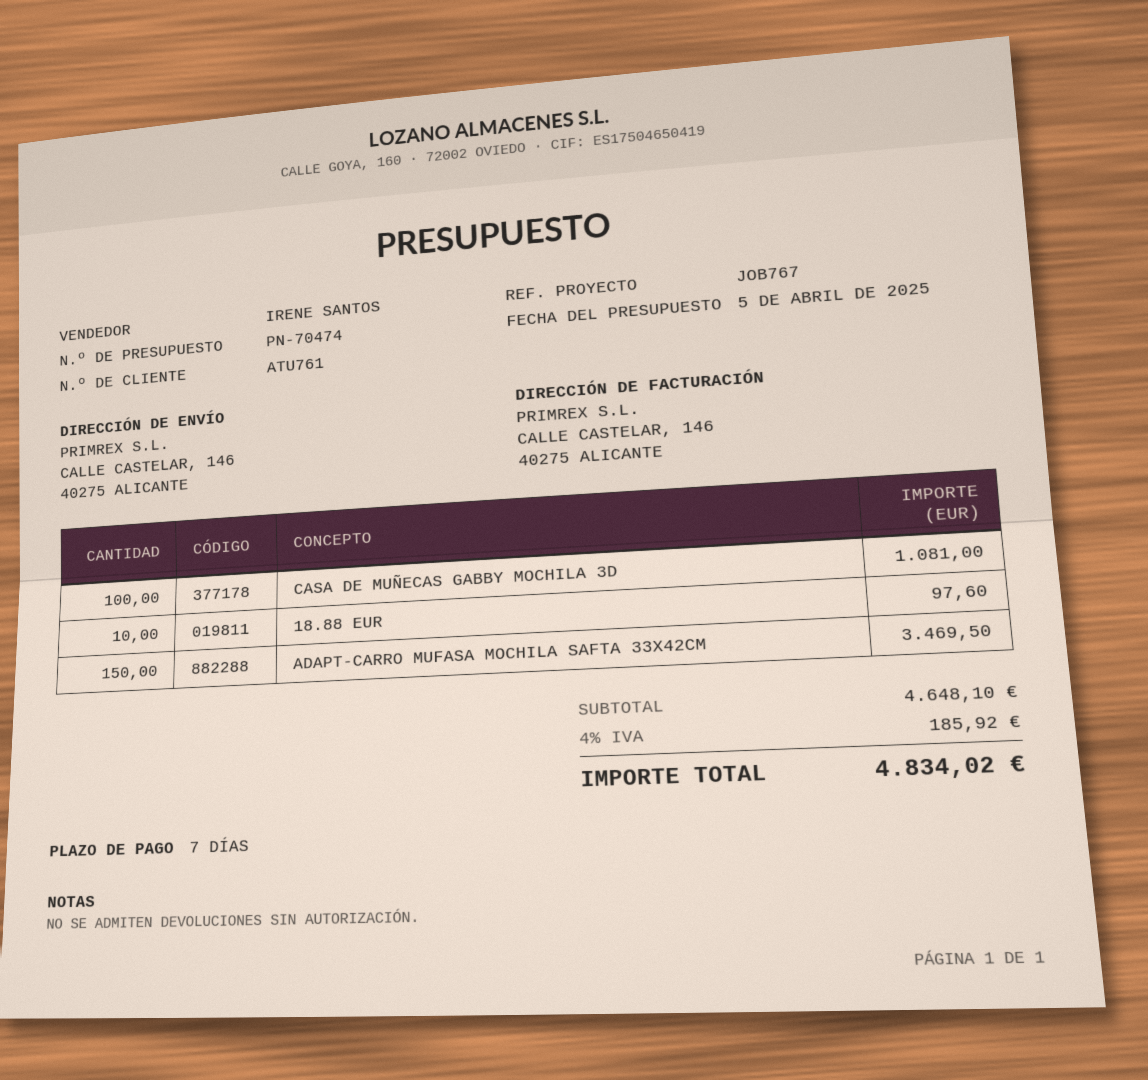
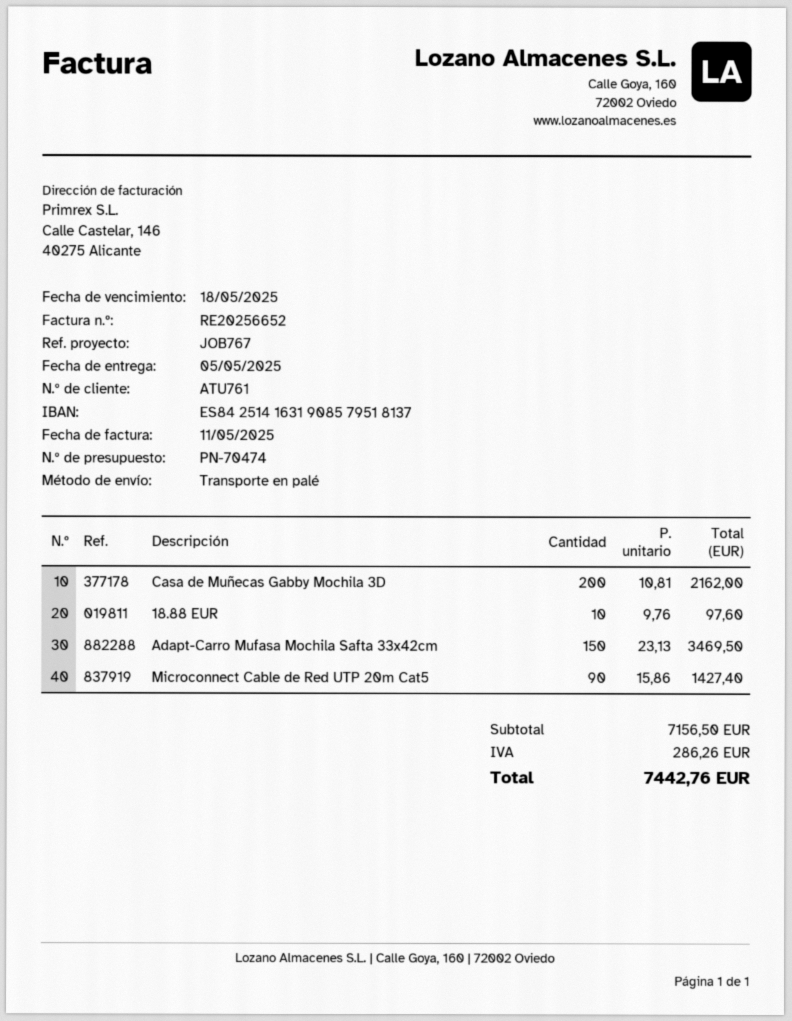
CASA DE MUÑECAS GABBY MOCHILA 3D: 100 for 1081.00 -> 200 for 2162.00
Microconnect Cable de Red UTP 20m Cat5: none -> 90 for 1427.40
subtotal: 4648.10 -> 7156.50
tax: 185.92 -> 286.26
total: 4834.02 -> 7442.76

